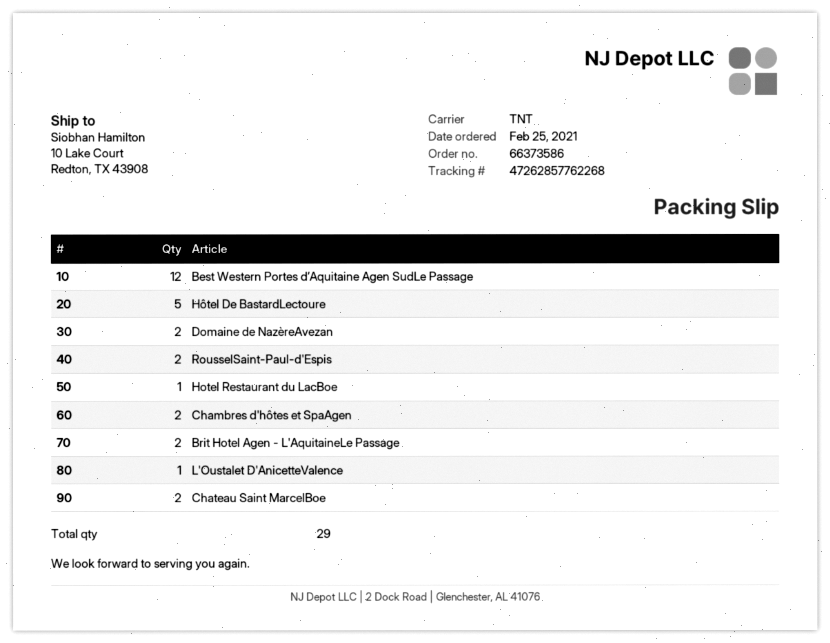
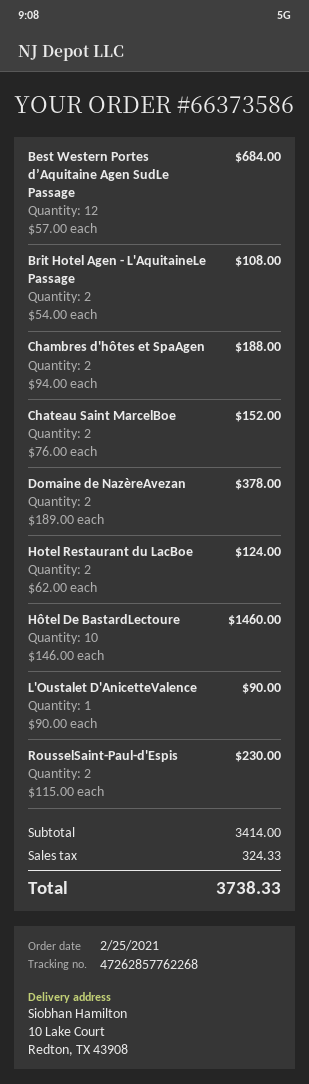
Hôtel De BastardLectoure: 5 -> 10
Hotel Restaurant du LacBoe: 1 -> 2

